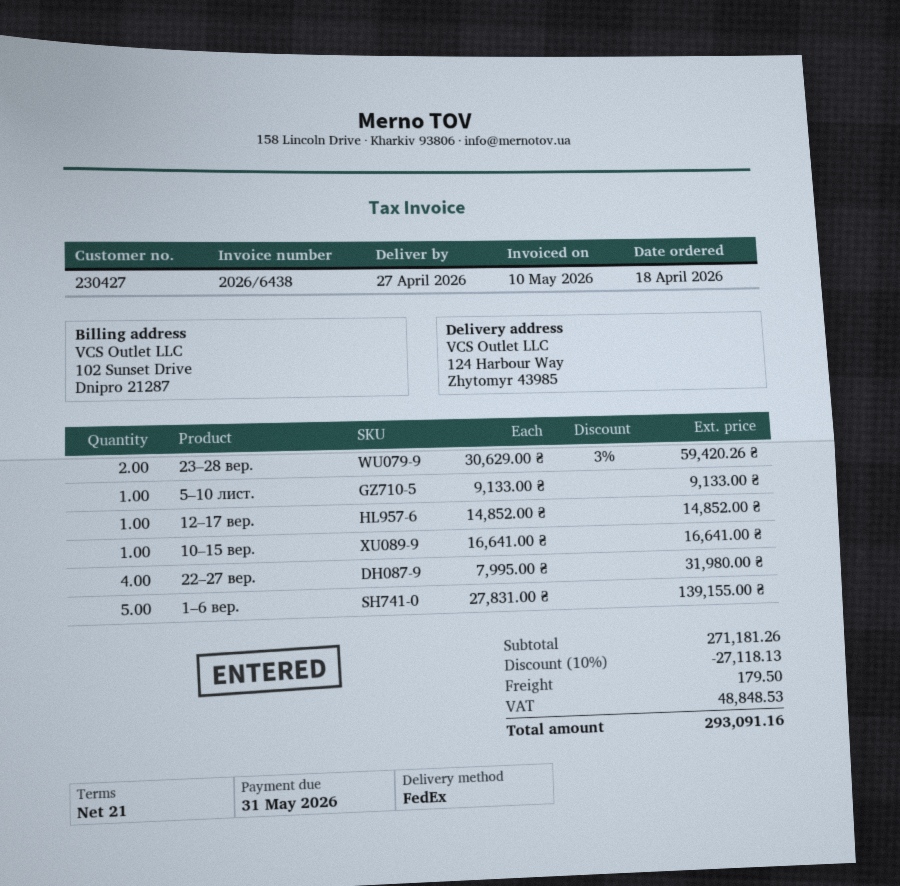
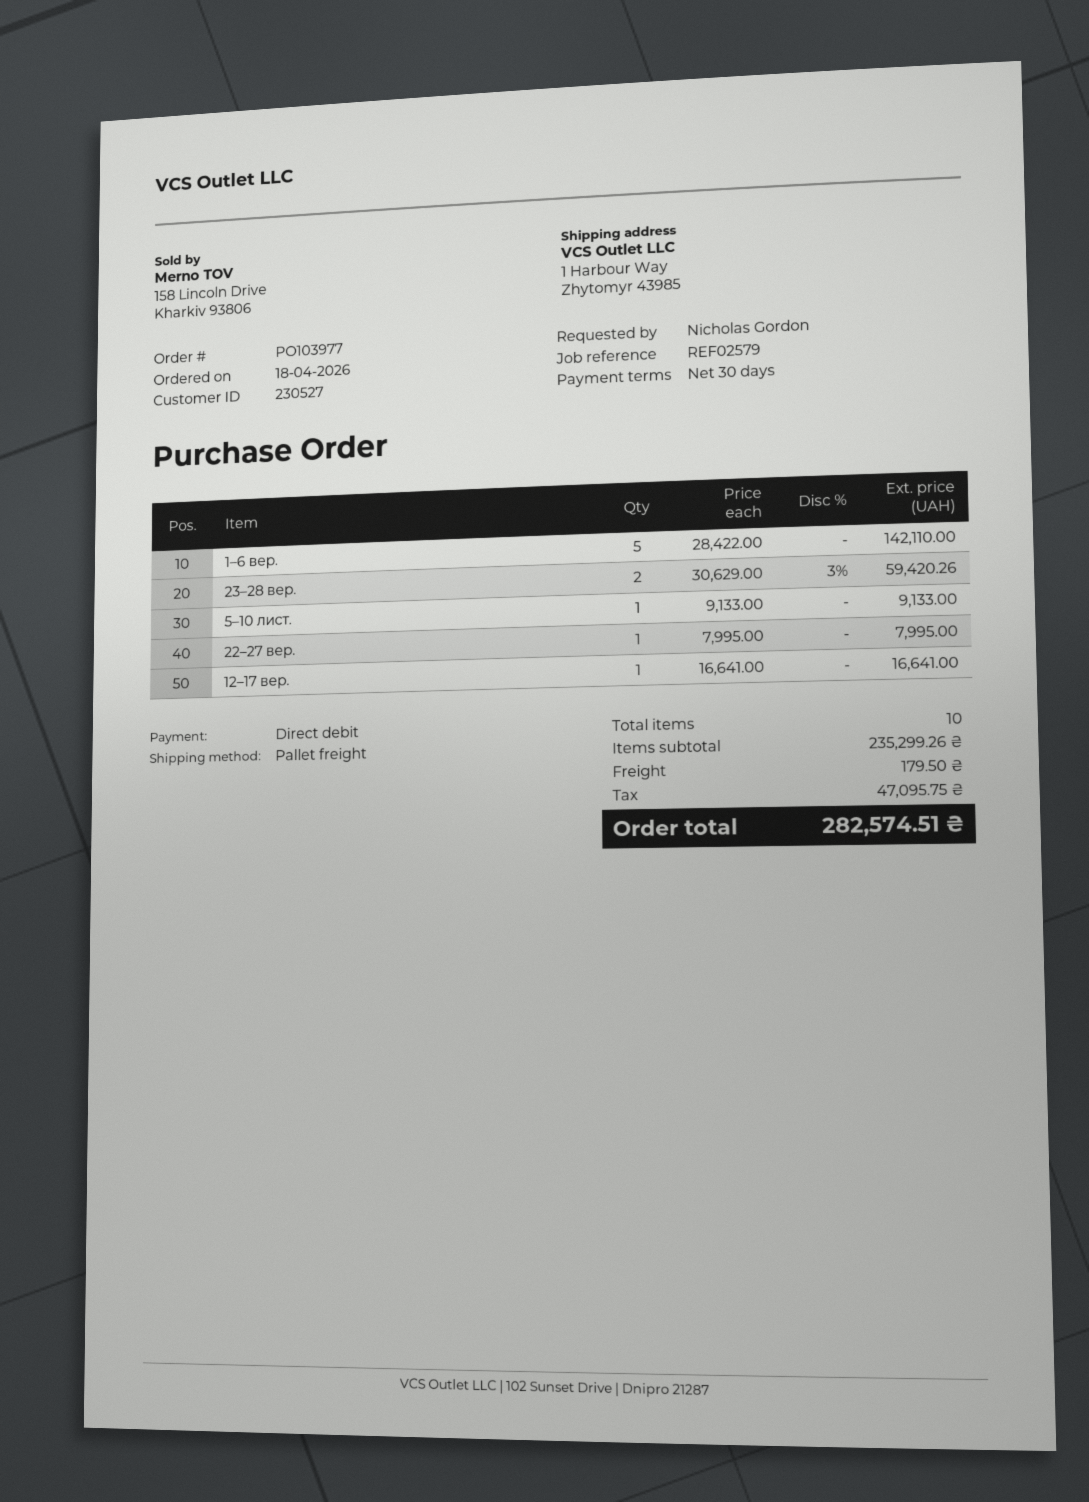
payment terms: 21 days -> 30 days
customer number: 230427 -> 230527
shipping method: FedEx -> pallet freight
ship to: 124 Harbour Way, Zhytomyr 43985 -> 1 Harbour Way, Zhytomyr 43985
12–17 вер.: 1 x 14852.00 = 14852.00 -> 1 x 16641.00 = 16641.00
10–15 вер.: 1 x 16641.00 = 16641.00 -> none
22–27 вер.: 4 x 7995.00 = 31980.00 -> 1 x 7995.00 = 7995.00
1–6 вер.: 5 x 27831.00 = 139155.00 -> 5 x 28422.00 = 142110.00
subtotal: 271181.26 -> 235299.26
discount: 10% = 27118.13 -> none
tax: 48848.53 -> 47095.75
total: 293091.16 -> 282574.51

